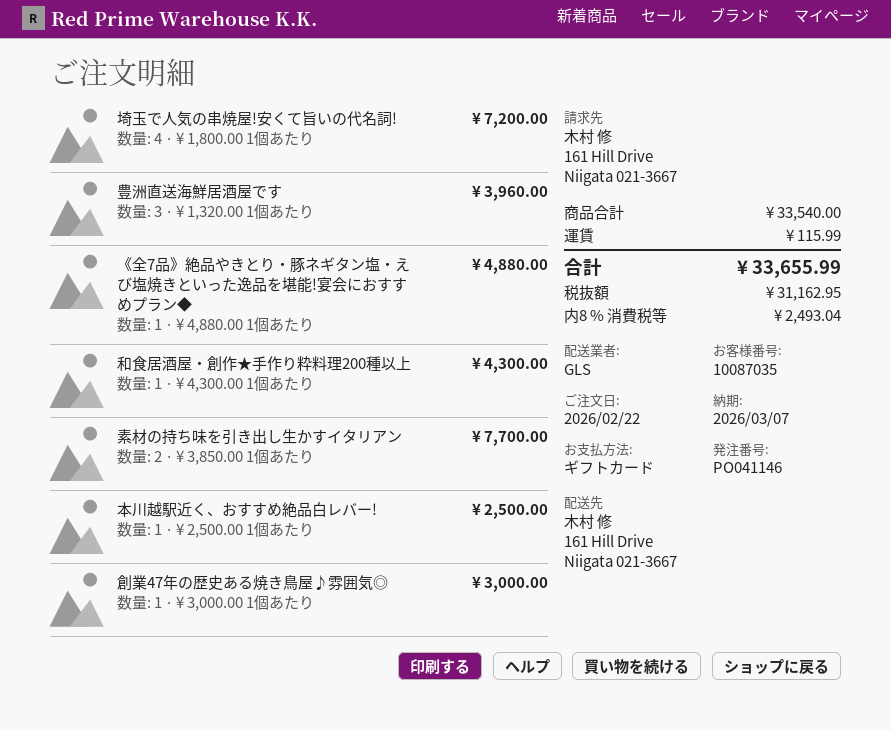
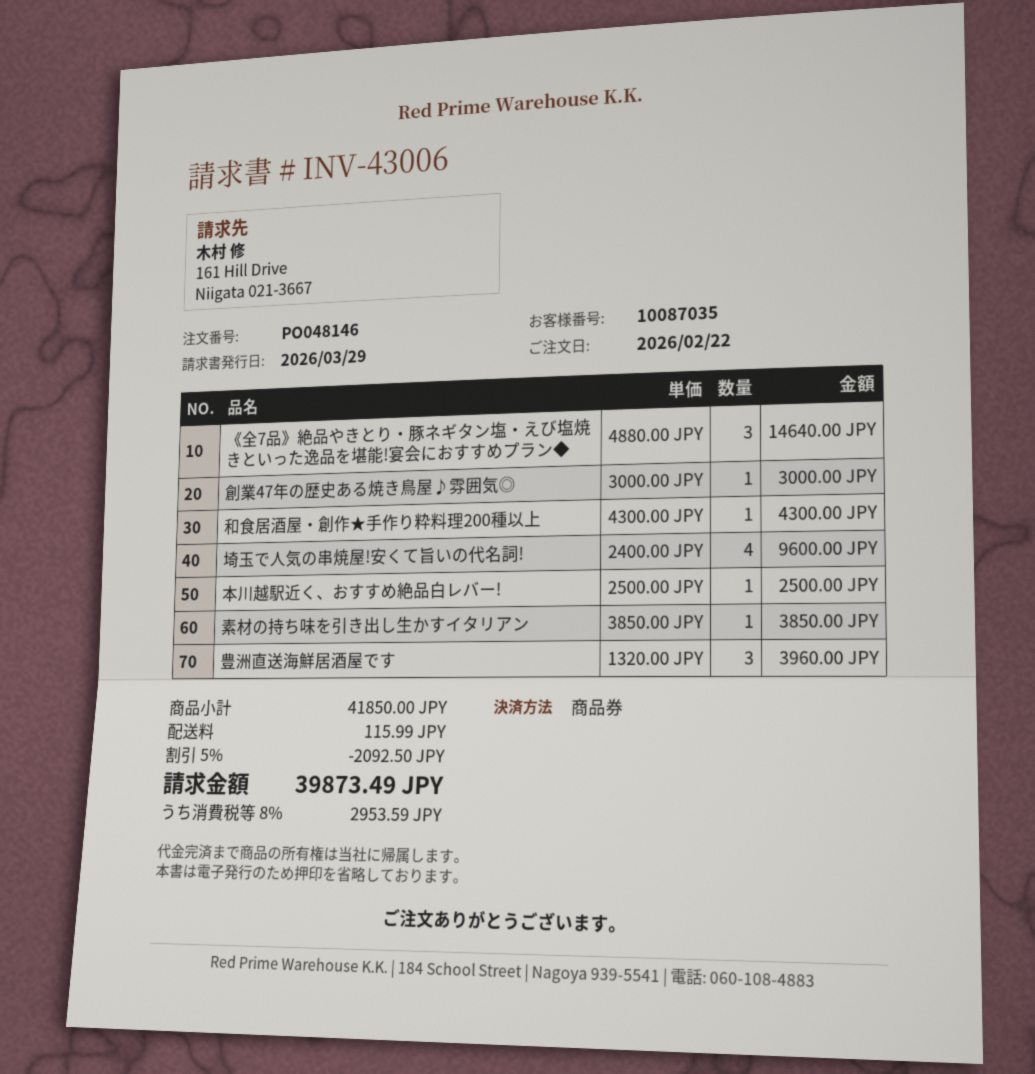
order number: PO041146 -> PO048146
埼玉で人気の串焼屋!安くて旨いの代名詞!: 4 x 1800.00 = 7200.00 -> 4 x 2400.00 = 9600.00
《全7品》絶品やきとり・豚ネギタン塩・えび塩焼きといった逸品を堪能!宴会におすすめプラン◆: 1 x 4880.00 = 4880.00 -> 3 x 4880.00 = 14640.00
素材の持ち味を引き出し生かすイタリアン: 2 x 3850.00 = 7700.00 -> 1 x 3850.00 = 3850.00
subtotal: 33540.00 -> 41850.00
discount: none -> 5% = 2092.50
tax: 8% = 2493.04 -> 8% = 2953.59
total: 33655.99 -> 39873.49

